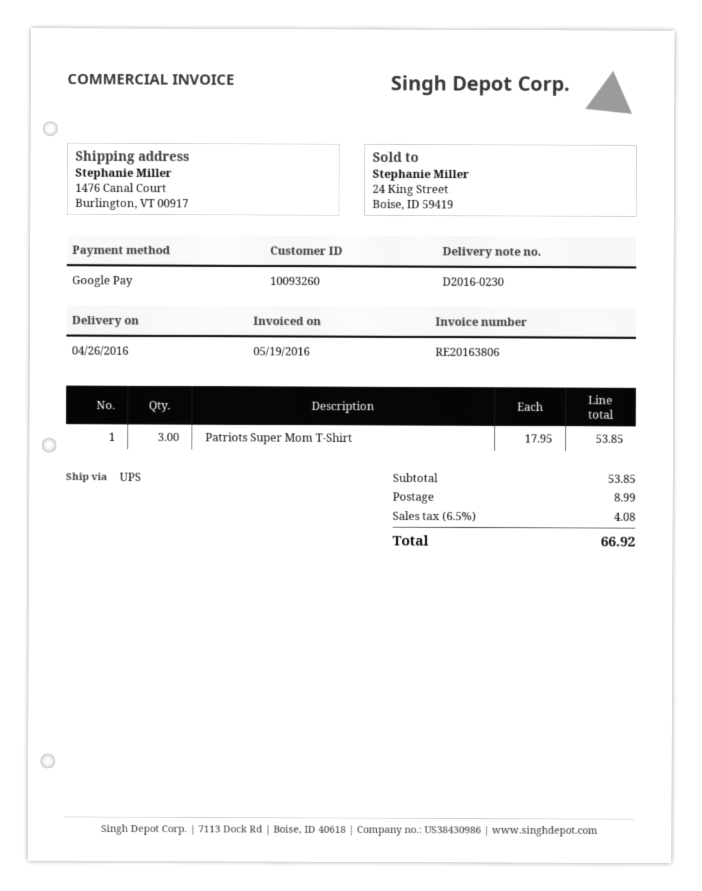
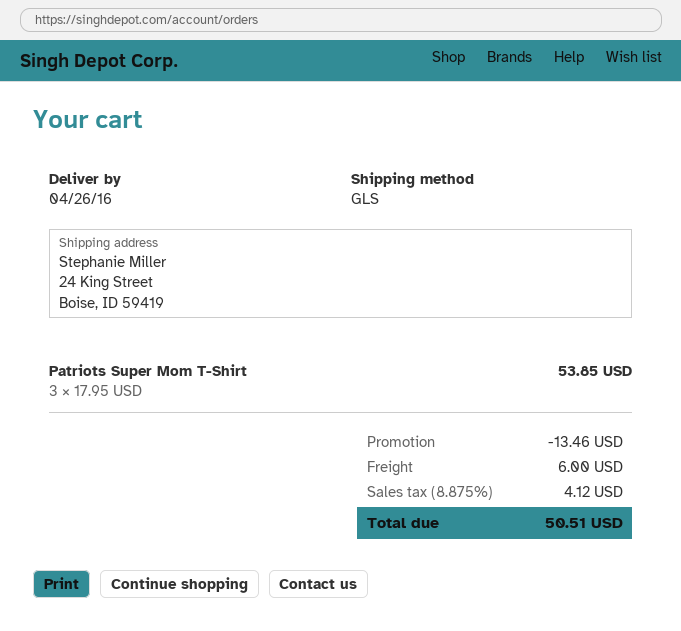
shipping method: UPS -> GLS
ship to: 1476 Canal Court, Burlington, VT 00917 -> 24 King Street, Boise, ID 59419
discount: none -> 13.46
shipping: 8.99 -> 6.00
tax: 6.5% = 4.08 -> 8.875% = 4.12
total: 66.92 -> 50.51

